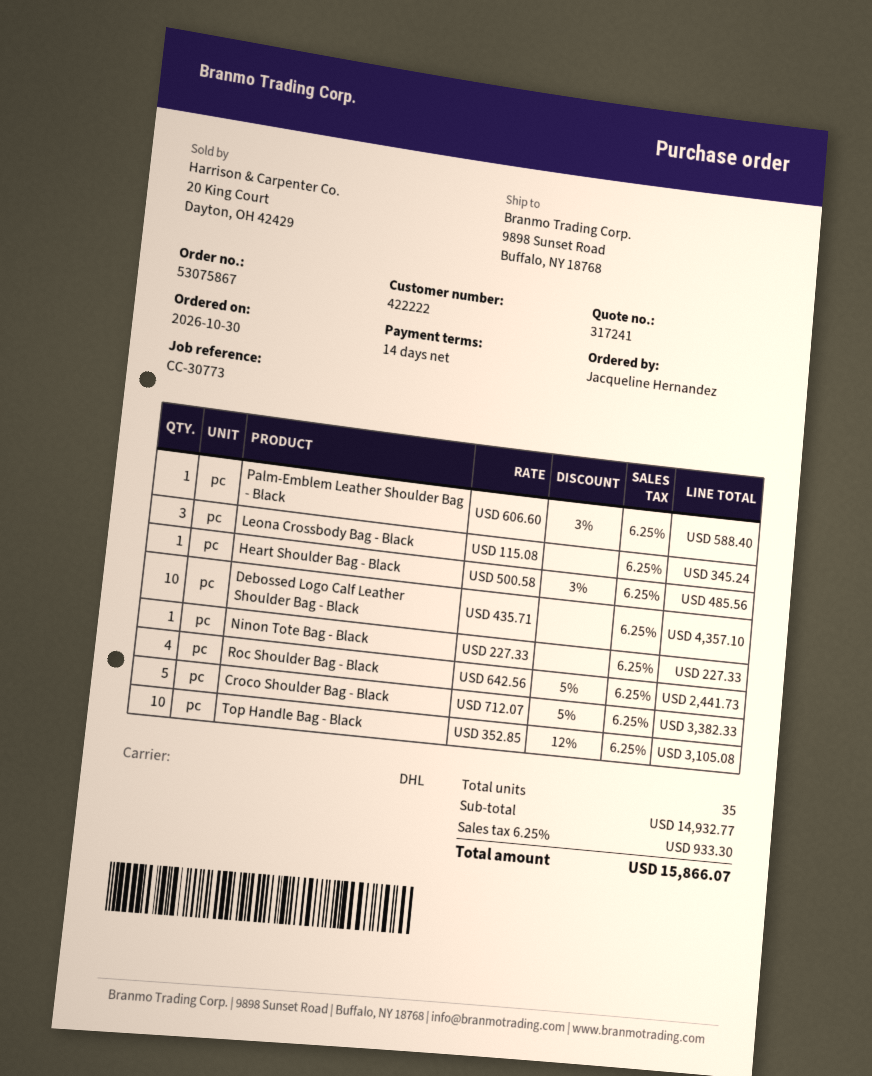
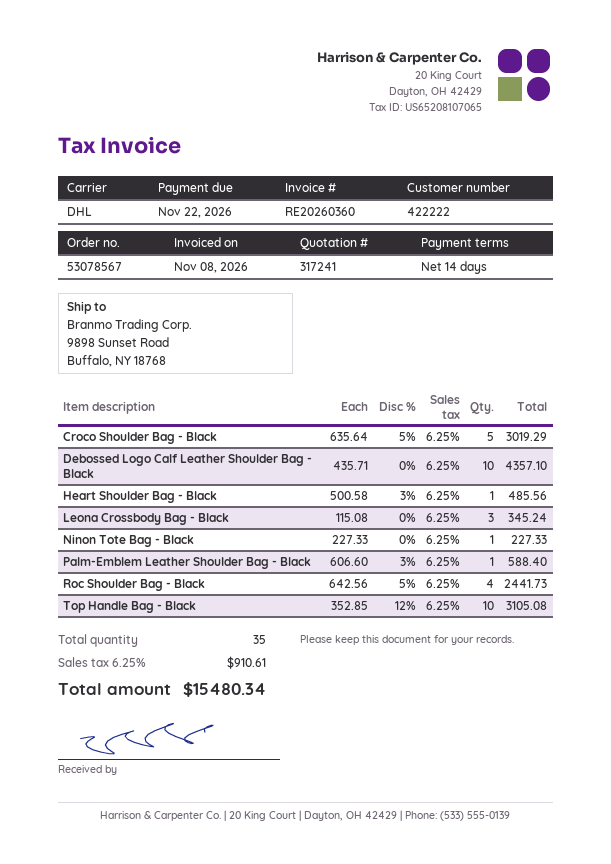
order number: 53075867 -> 53078567
Croco Shoulder Bag - Black: 5 x 712.07 - 5% = 3382.33 -> 5 x 635.64 - 5% = 3019.29
tax: 6.25% = 933.30 -> 6.25% = 910.61
total: 15866.07 -> 15480.34

